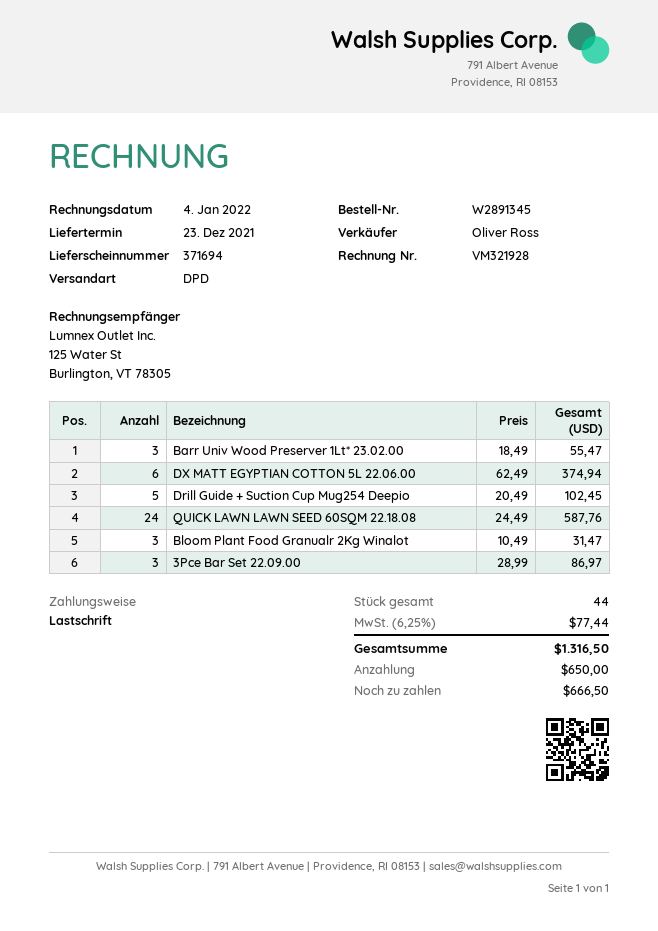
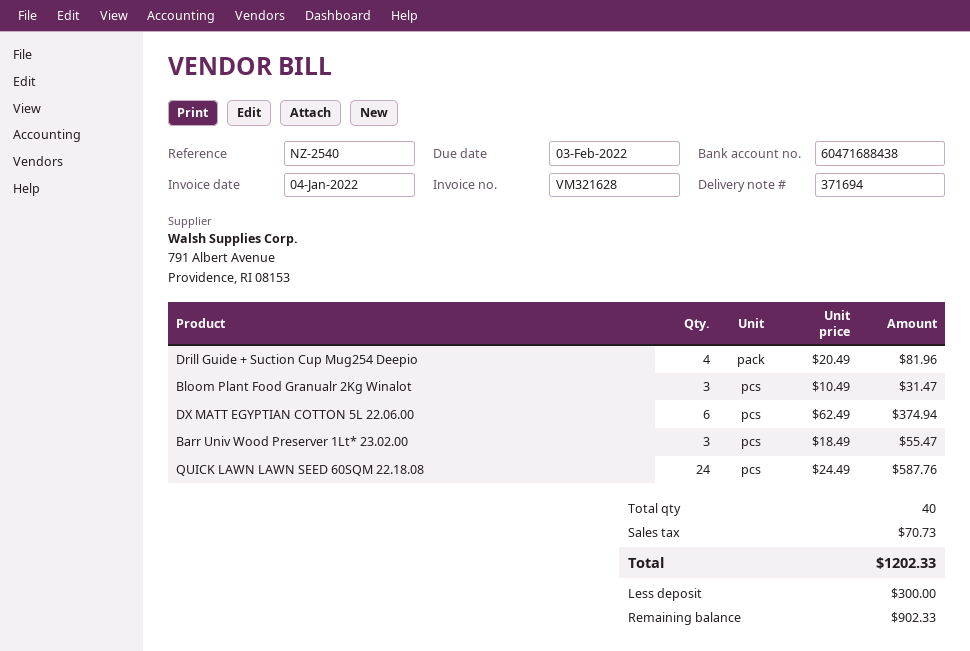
invoice number: VM321928 -> VM321628
Drill Guide + Suction Cup Mug254 Deepio: 5 x 20.49 = 102.45 -> 4 x 20.49 = 81.96
3Pce Bar Set 22.09.00: 3 x 28.99 = 86.97 -> none
total quantity: 44 -> 40
tax: 77.44 -> 70.73
total: 1316.50 -> 1202.33
deposit: 650.00 -> 300.00
balance: 666.50 -> 902.33

